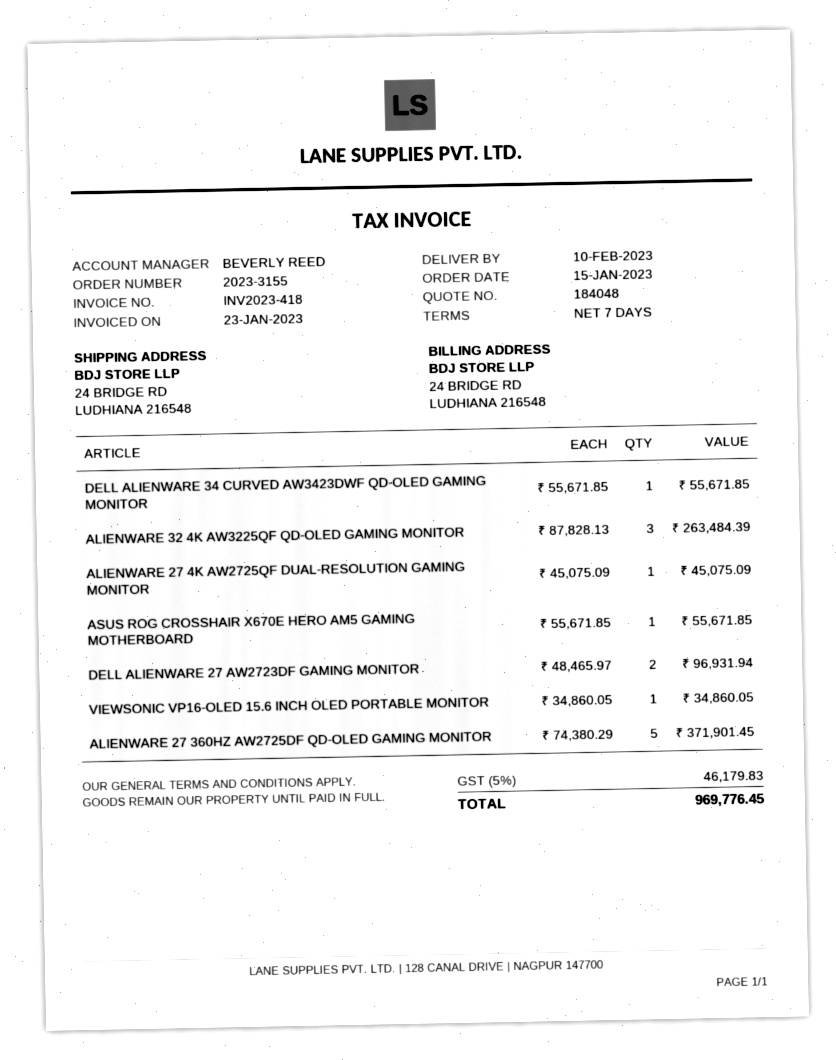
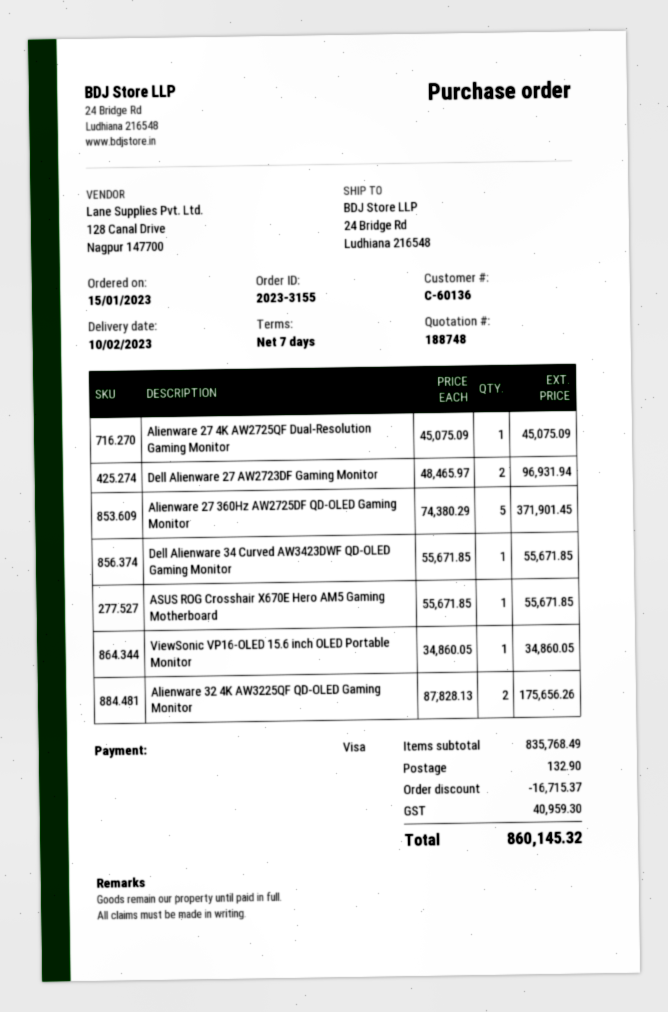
quote number: 184048 -> 188748
ALIENWARE 32 4K AW3225QF QD-OLED GAMING MONITOR: 3 x 87828.13 = 263484.39 -> 2 x 87828.13 = 175656.26
discount: none -> 16715.37
shipping: none -> 132.90
tax: 46179.83 -> 40959.30
total: 969776.45 -> 860145.32

